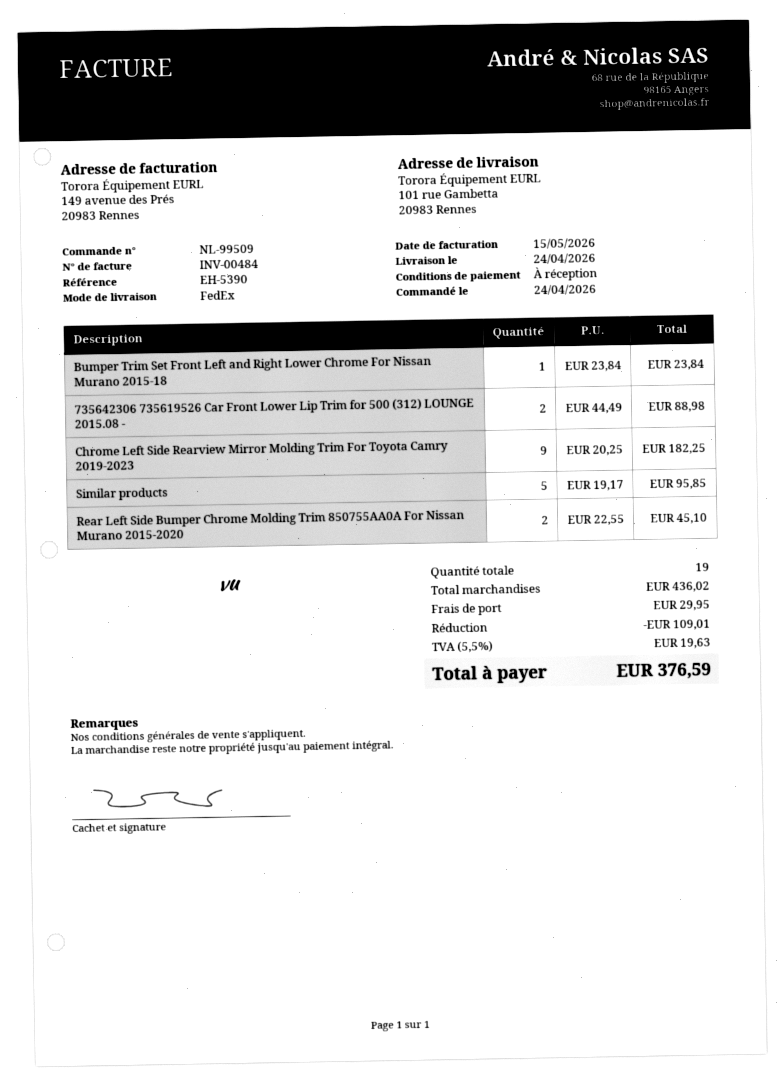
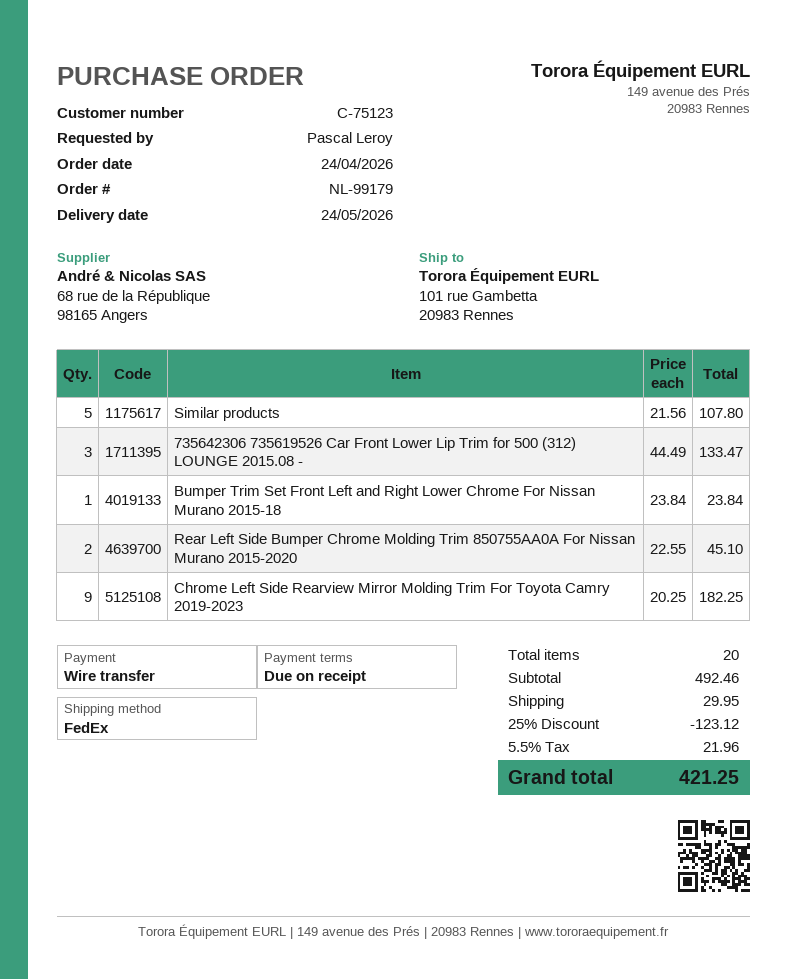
order number: NL-99509 -> NL-99179
delivery date: 2026-04-24 -> 2026-05-24
735642306 735619526 Car Front Lower Lip Trim for 500 (312) LOUNGE 2015.08 -: 2 x 44.49 = 88.98 -> 3 x 44.49 = 133.47
Similar products: 5 x 19.17 = 95.85 -> 5 x 21.56 = 107.80
total quantity: 19 -> 20
subtotal: 436.02 -> 492.46
discount: 109.01 -> 123.12
tax: 5.5% = 19.63 -> 5.5% = 21.96
total: 376.59 -> 421.25

